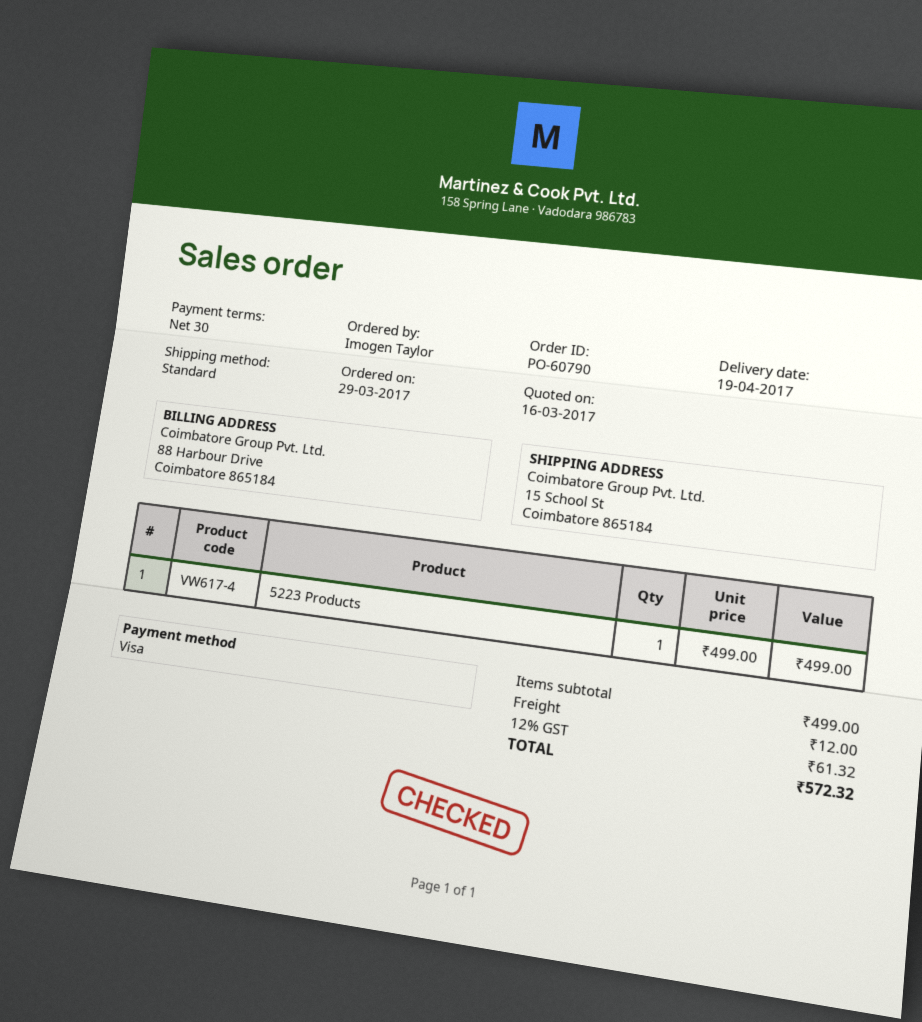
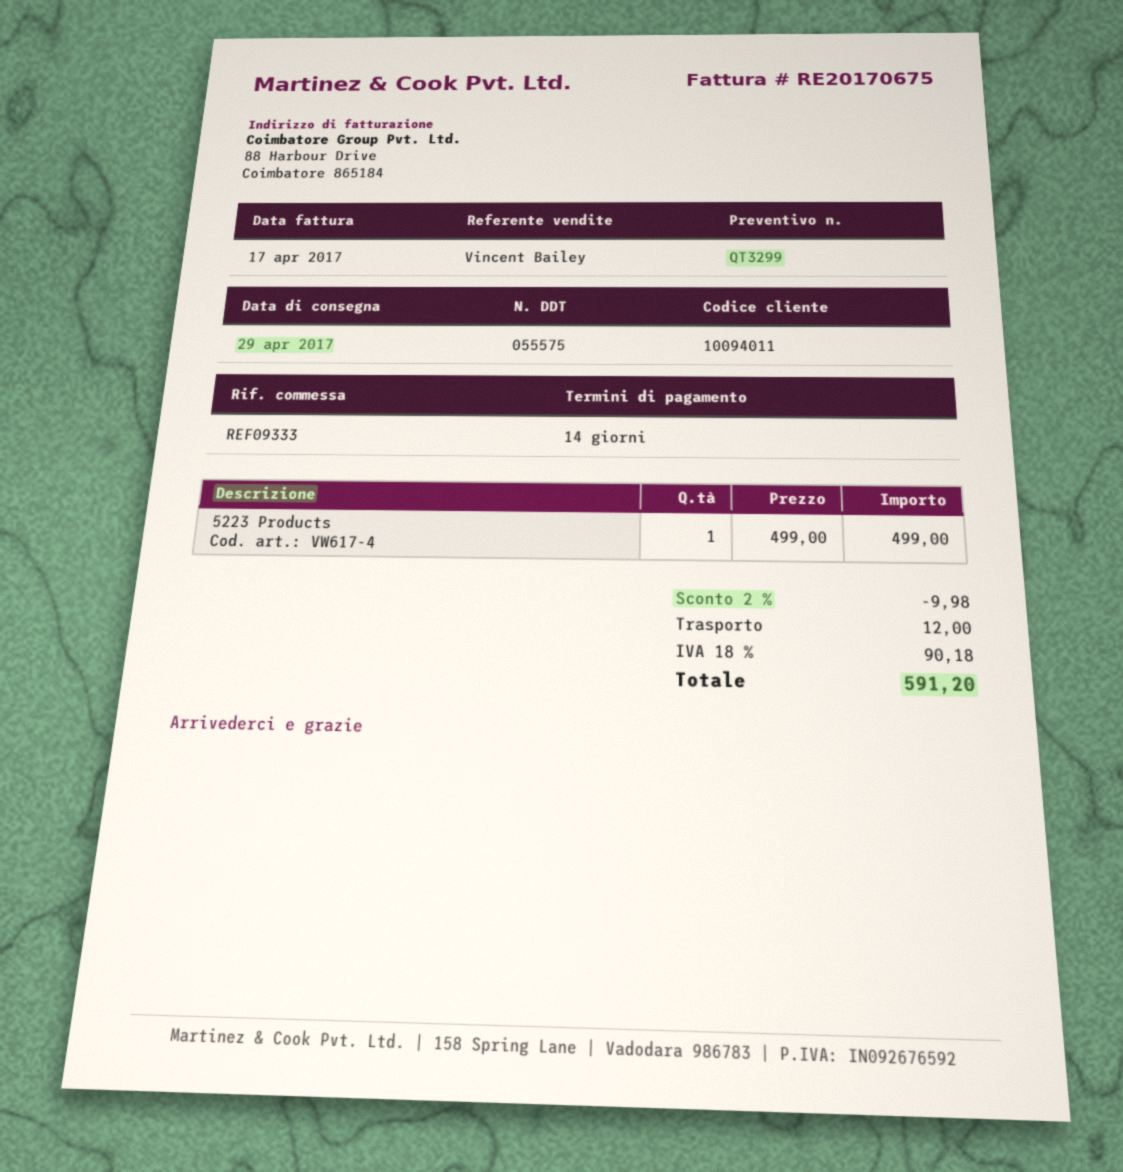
delivery date: 2017-04-19 -> 2017-04-29
payment terms: 30 days -> 14 days
discount: none -> 2% = 9.98
tax: 12% = 61.32 -> 18% = 90.18
total: 572.32 -> 591.20

